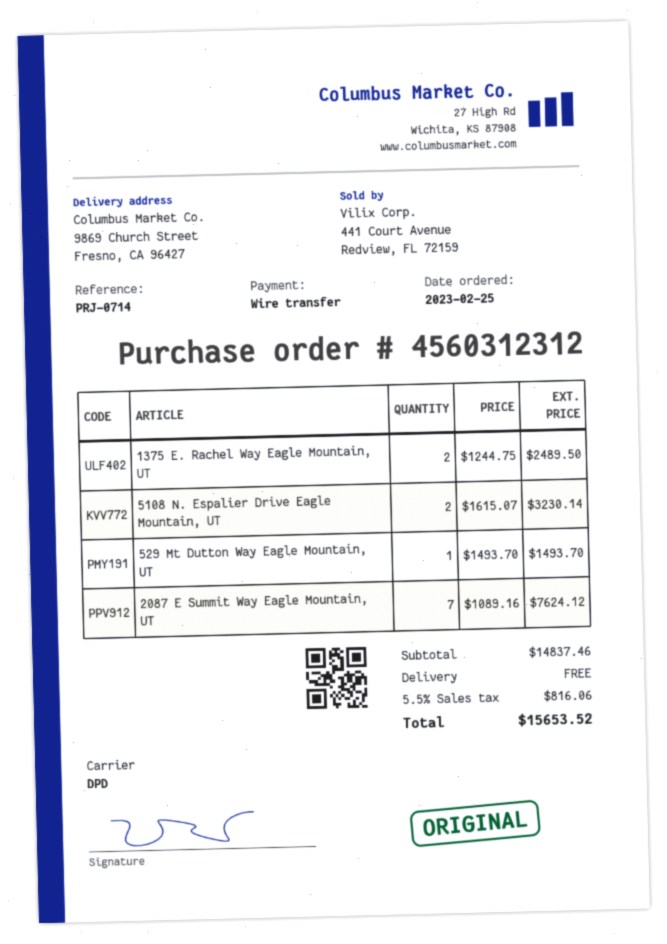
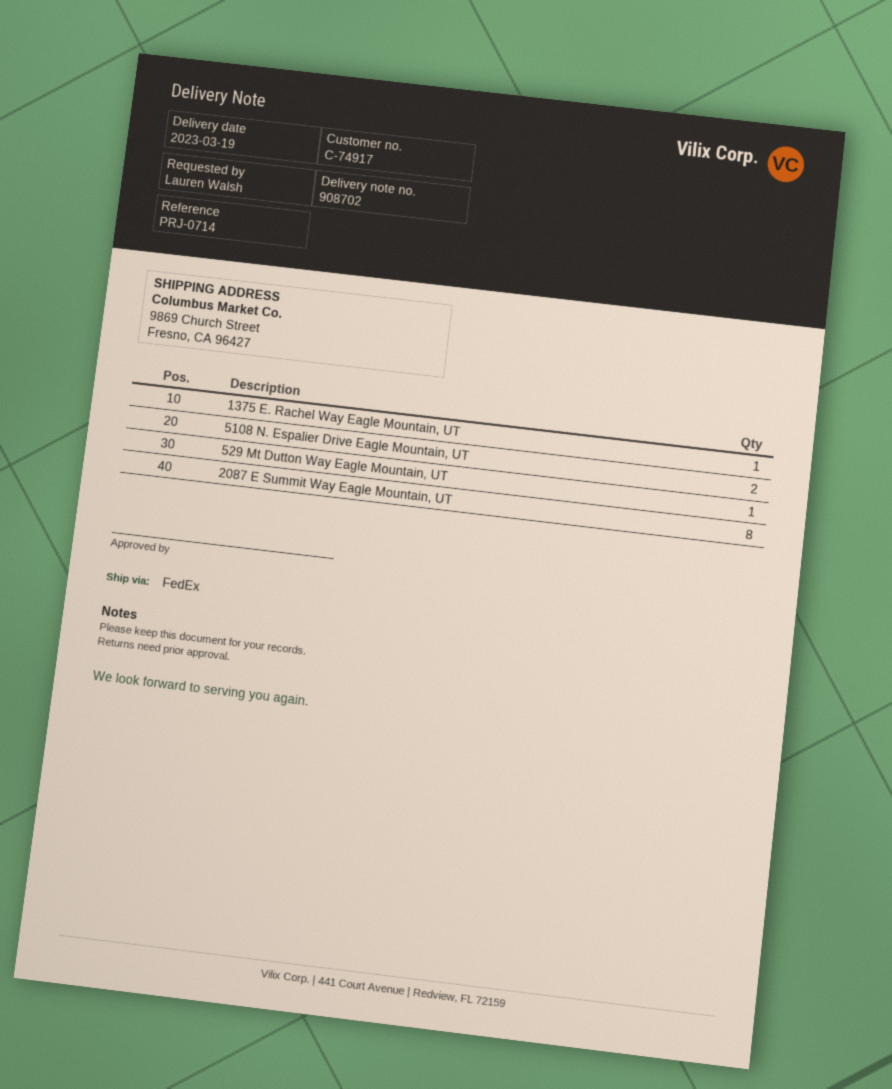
shipping method: DPD -> FedEx
1375 E. Rachel Way Eagle Mountain, UT: 2 -> 1
2087 E Summit Way Eagle Mountain, UT: 7 -> 8

